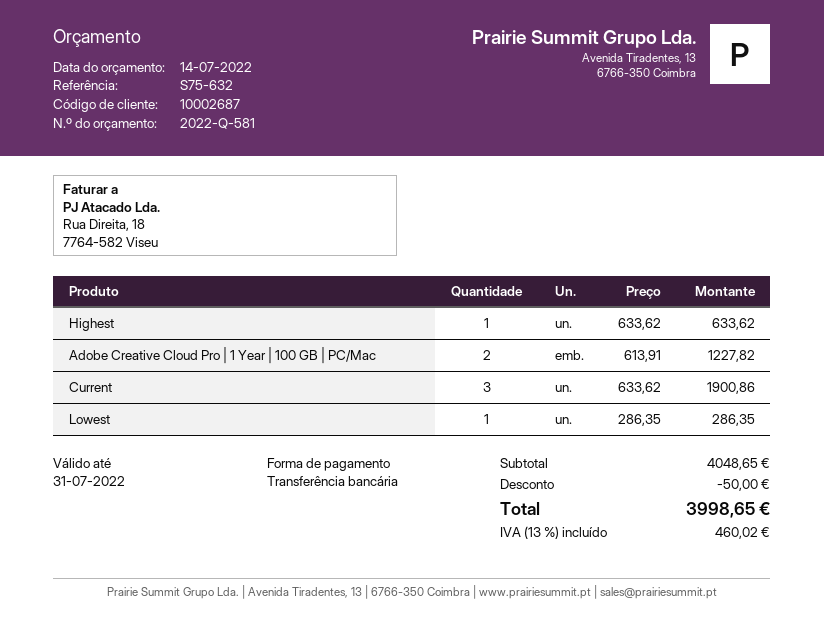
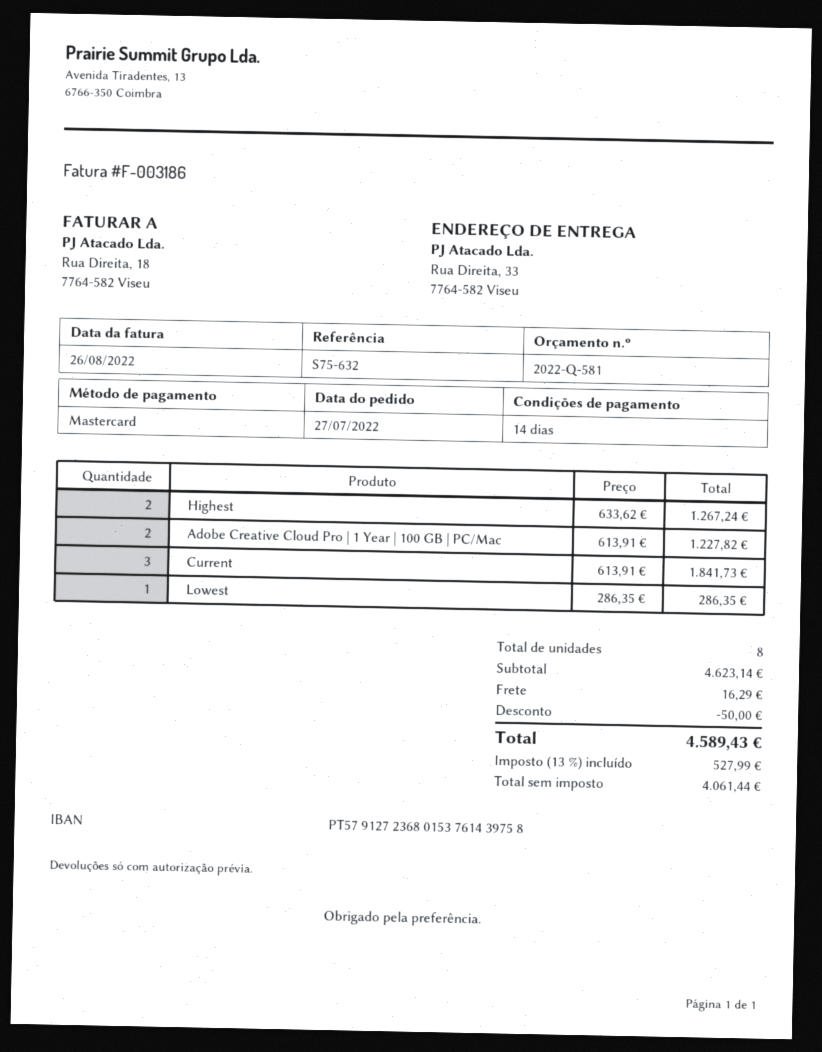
payment method: bank transfer -> Mastercard
Highest: 1 x 633.62 = 633.62 -> 2 x 633.62 = 1267.24
Current: 3 x 633.62 = 1900.86 -> 3 x 613.91 = 1841.73
subtotal: 4048.65 -> 4623.14
shipping: none -> 16.29
tax: 13% = 460.02 -> 13% = 527.99
total: 3998.65 -> 4589.43

